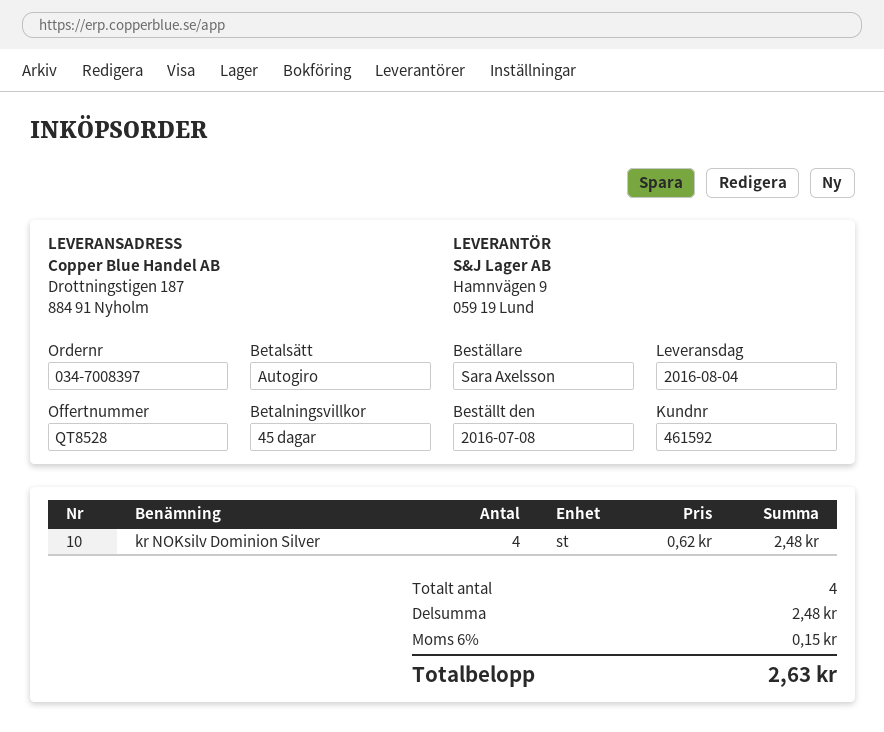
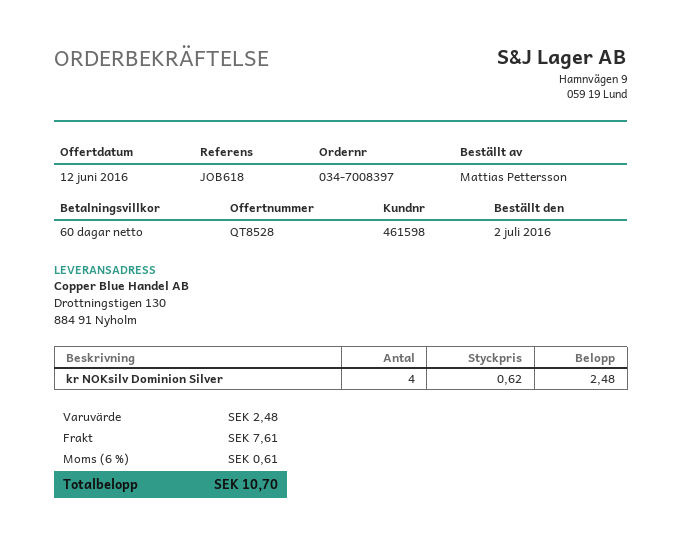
order date: 2016-07-08 -> 2016-07-02
payment terms: 45 days -> 60 days
customer number: 461592 -> 461598
ordered by: Sara Axelsson -> Mattias Pettersson
ship to: Drottningstigen 187, 884 91 Nyholm -> Drottningstigen 130, 884 91 Nyholm
shipping: none -> 7.61
tax: 6% = 0.15 -> 6% = 0.61
total: 2.63 -> 10.70

